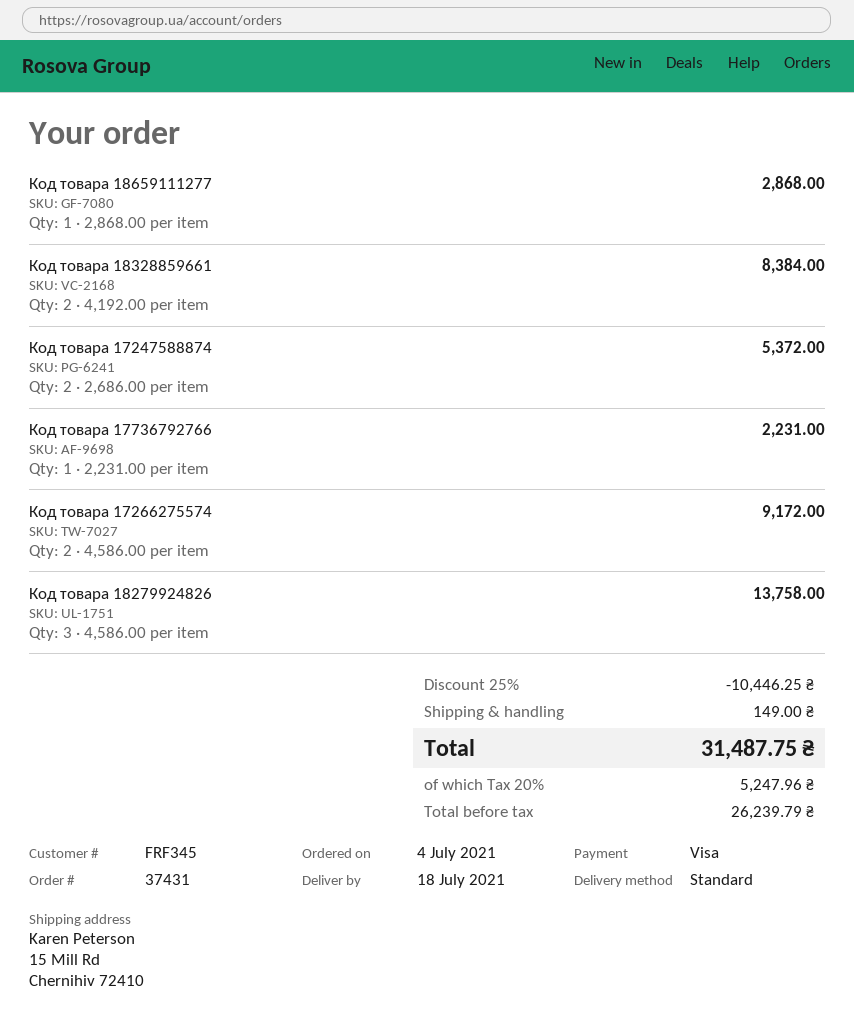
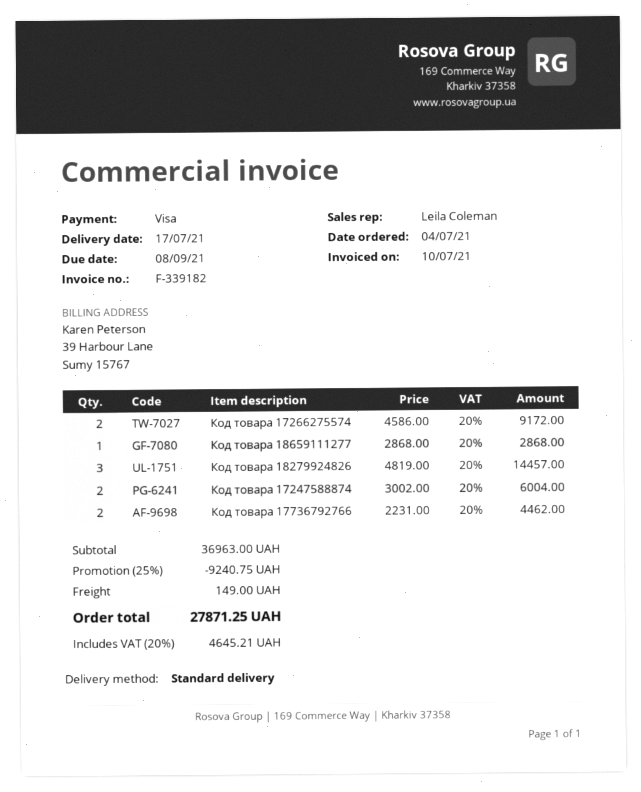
delivery date: 2021-07-18 -> 2021-07-17
Код товара 18328859661: 2 x 4192.00 = 8384.00 -> none
Код товара 17247588874: 2 x 2686.00 = 5372.00 -> 2 x 3002.00 = 6004.00
Код товара 17736792766: 1 x 2231.00 = 2231.00 -> 2 x 2231.00 = 4462.00
Код товара 18279924826: 3 x 4586.00 = 13758.00 -> 3 x 4819.00 = 14457.00
discount: 25% = 10446.25 -> 25% = 9240.75
tax: 20% = 5247.96 -> 20% = 4645.21
total: 31487.75 -> 27871.25

